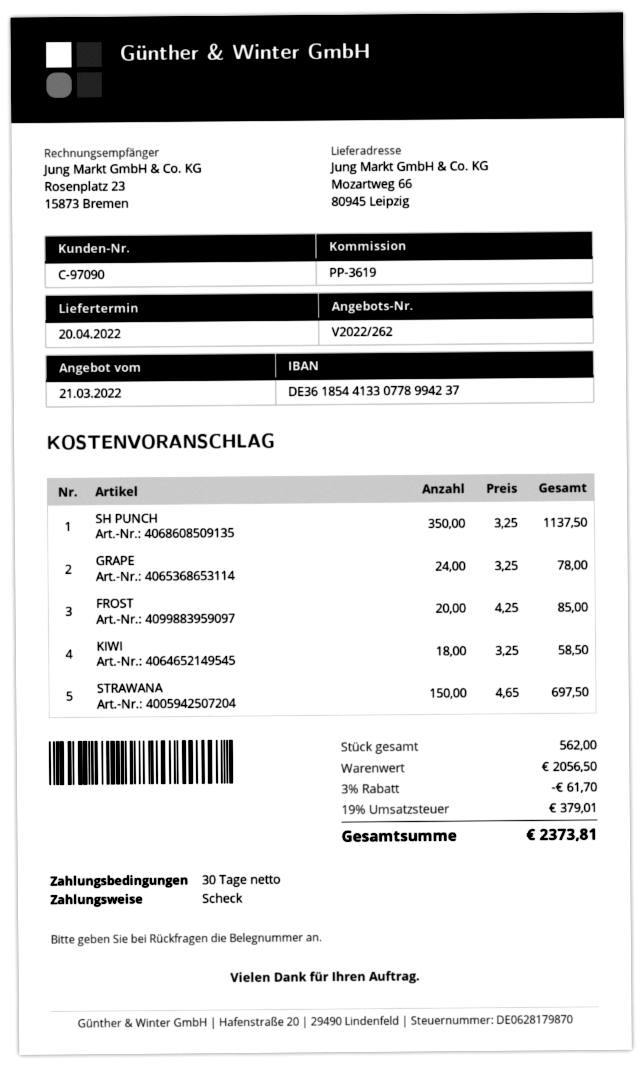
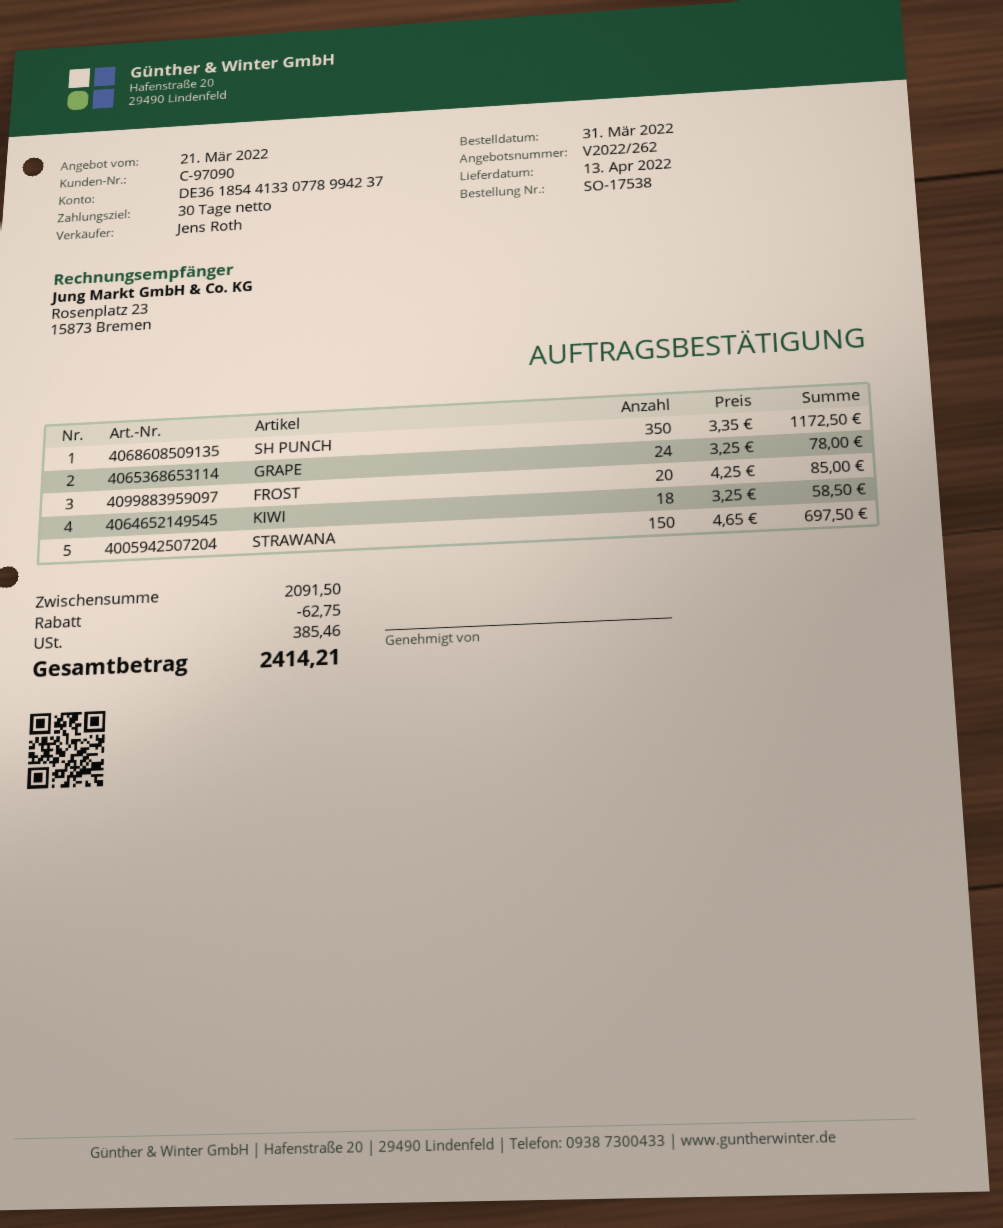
delivery date: 2022-04-20 -> 2022-04-13
SH PUNCH: 350 x 3.25 = 1137.50 -> 350 x 3.35 = 1172.50
subtotal: 2056.50 -> 2091.50
discount: 61.70 -> 62.75
tax: 379.01 -> 385.46
total: 2373.81 -> 2414.21

